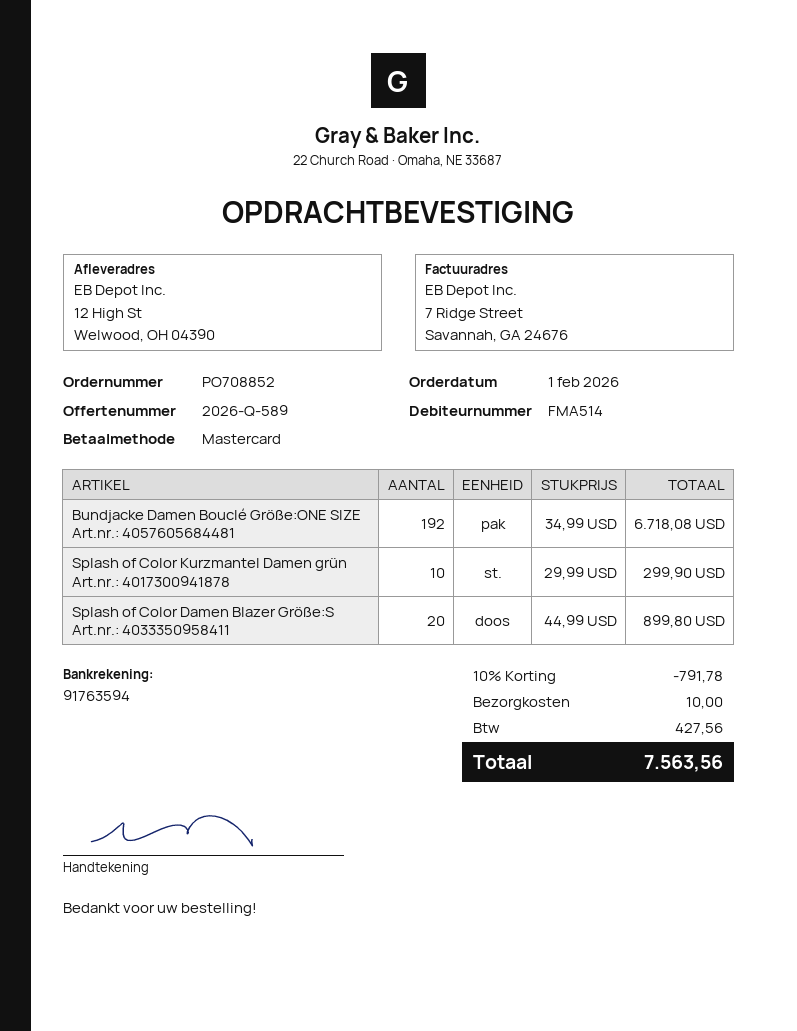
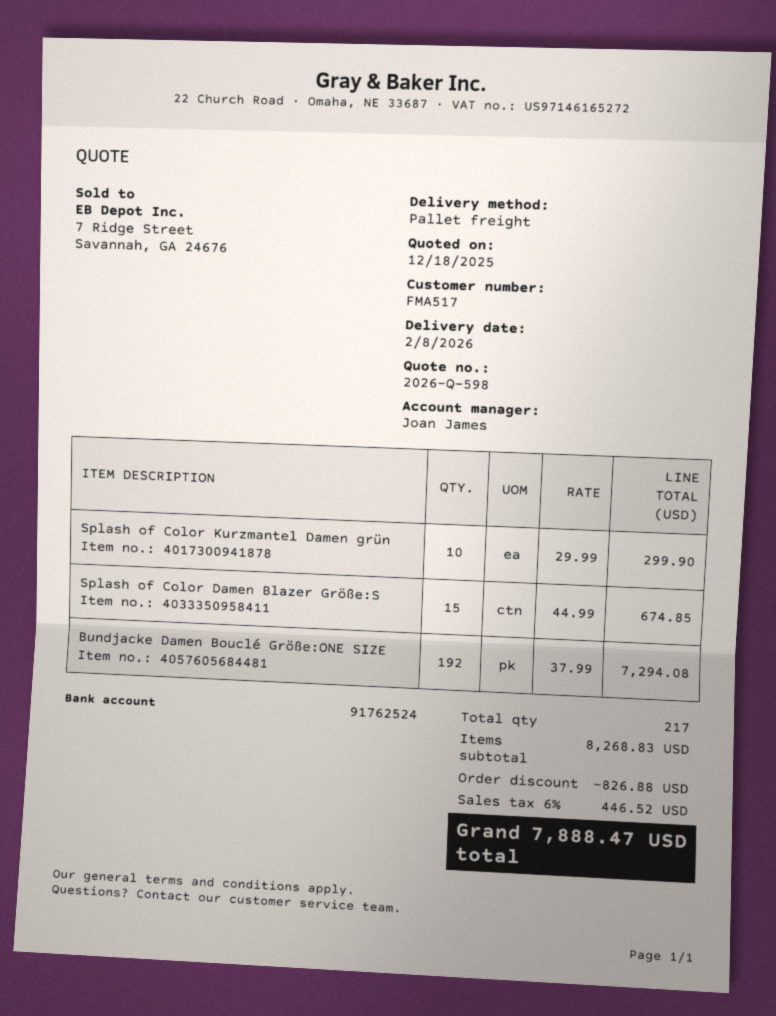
quote number: 2026-Q-589 -> 2026-Q-598
customer number: FMA514 -> FMA517
bank account: 91763594 -> 91762524
Bundjacke Damen Bouclé Größe:ONE SIZE: 192 x 34.99 = 6718.08 -> 192 x 37.99 = 7294.08
Splash of Color Damen Blazer Größe:S: 20 x 44.99 = 899.80 -> 15 x 44.99 = 674.85
discount: 791.78 -> 826.88
shipping: 10.00 -> none
tax: 427.56 -> 446.52
total: 7563.56 -> 7888.47

